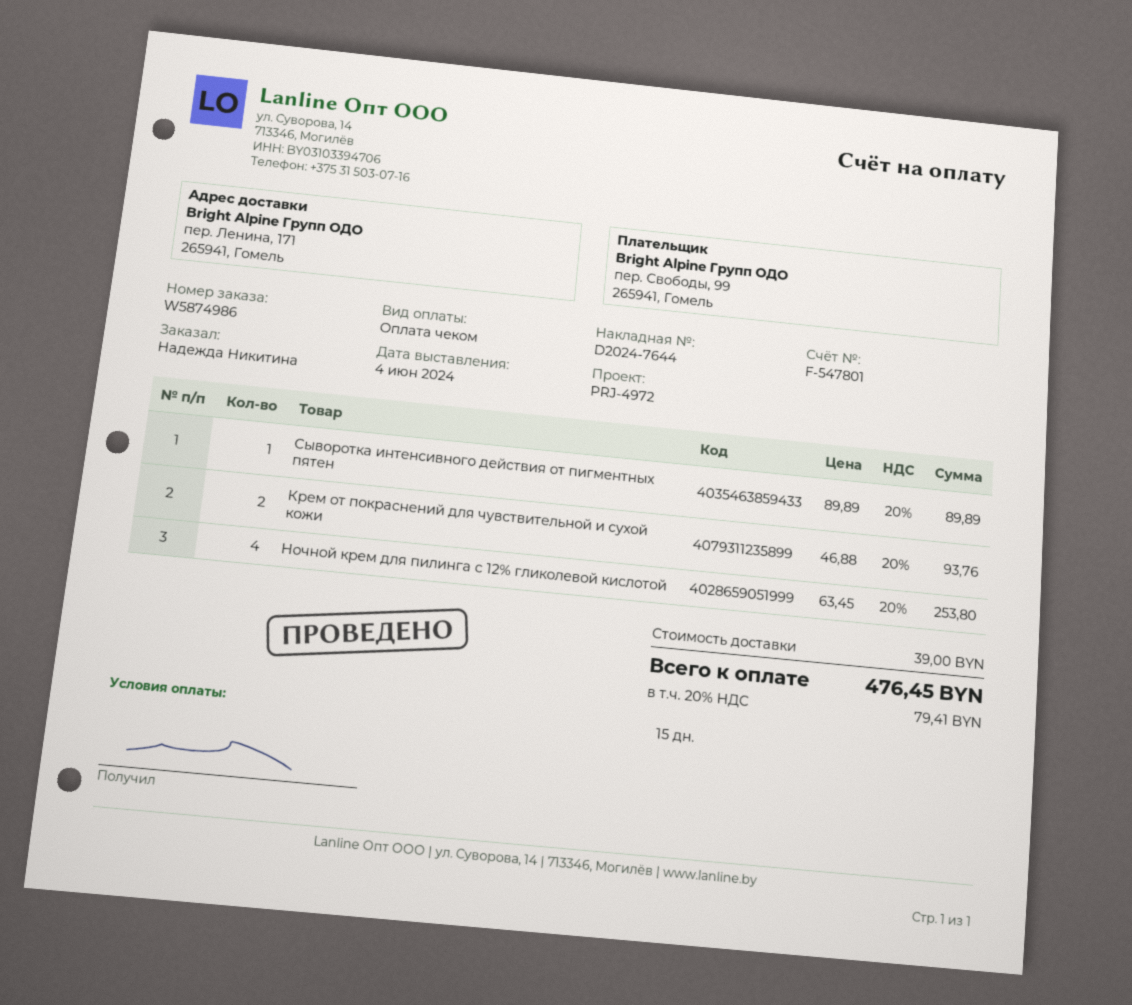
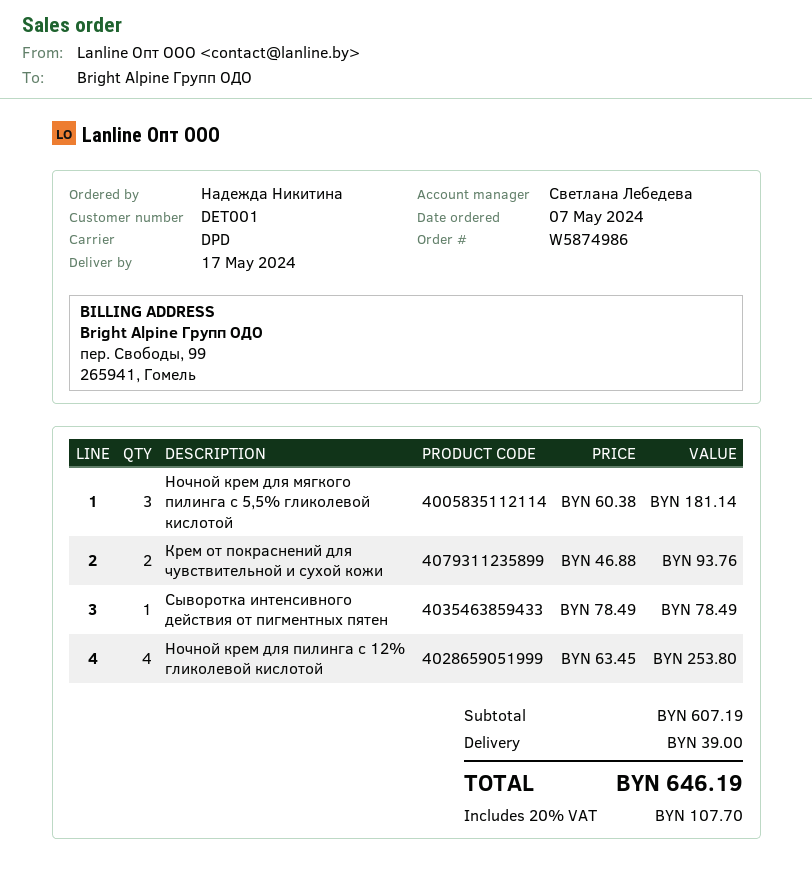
Сыворотка интенсивного действия от пигментных пятен: 1 x 89.89 = 89.89 -> 1 x 78.49 = 78.49
Ночной крем для мягкого пилинга с 5,5% гликолевой кислотой: none -> 3 x 60.38 = 181.14
tax: 20% = 79.41 -> 20% = 107.70
total: 476.45 -> 646.19

